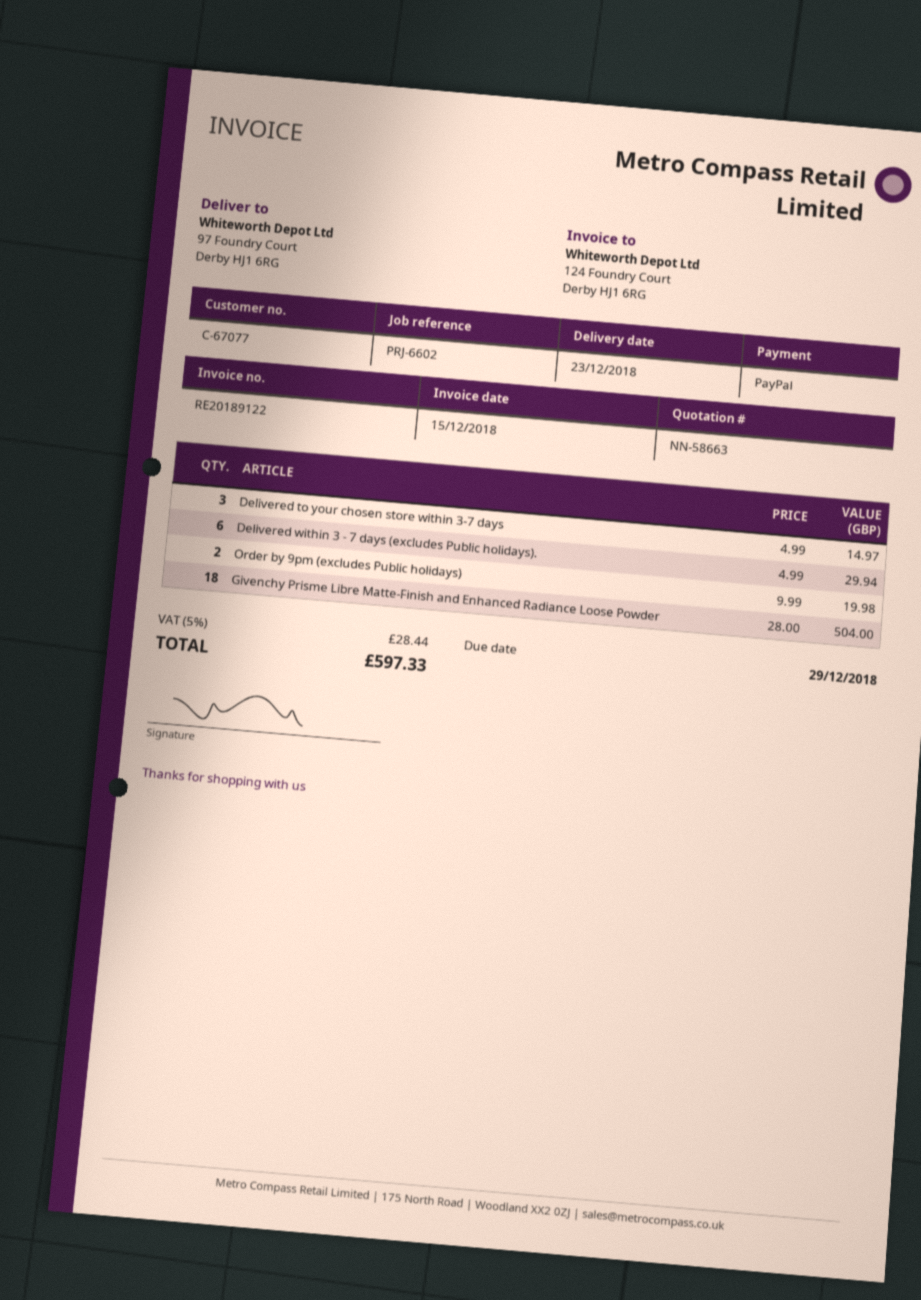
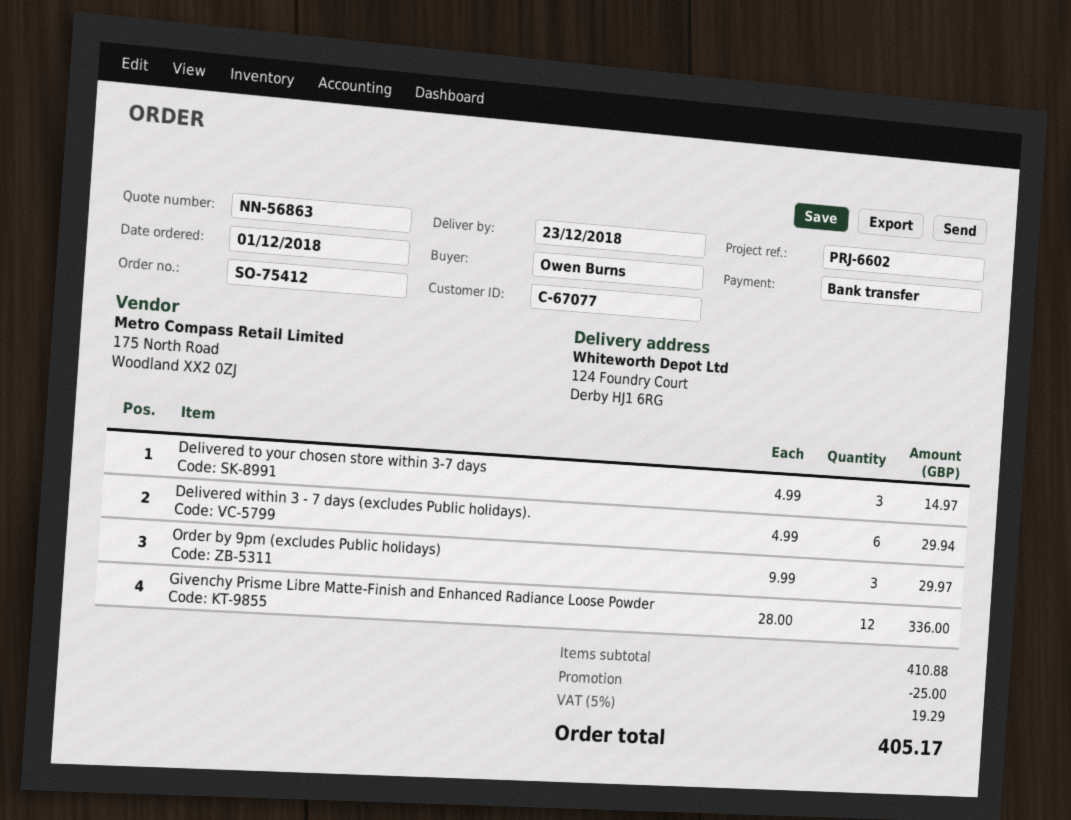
quote number: NN-58663 -> NN-56863
payment method: PayPal -> bank transfer
ship to: 97 Foundry Court, Derby HJ1 6RG -> 124 Foundry Court, Derby HJ1 6RG
Order by 9pm (excludes Public holidays): 2 x 9.99 = 19.98 -> 3 x 9.99 = 29.97
Givenchy Prisme Libre Matte-Finish and Enhanced Radiance Loose Powder: 18 x 28.00 = 504.00 -> 12 x 28.00 = 336.00
discount: none -> 25.00
tax: 5% = 28.44 -> 5% = 19.29
total: 597.33 -> 405.17

